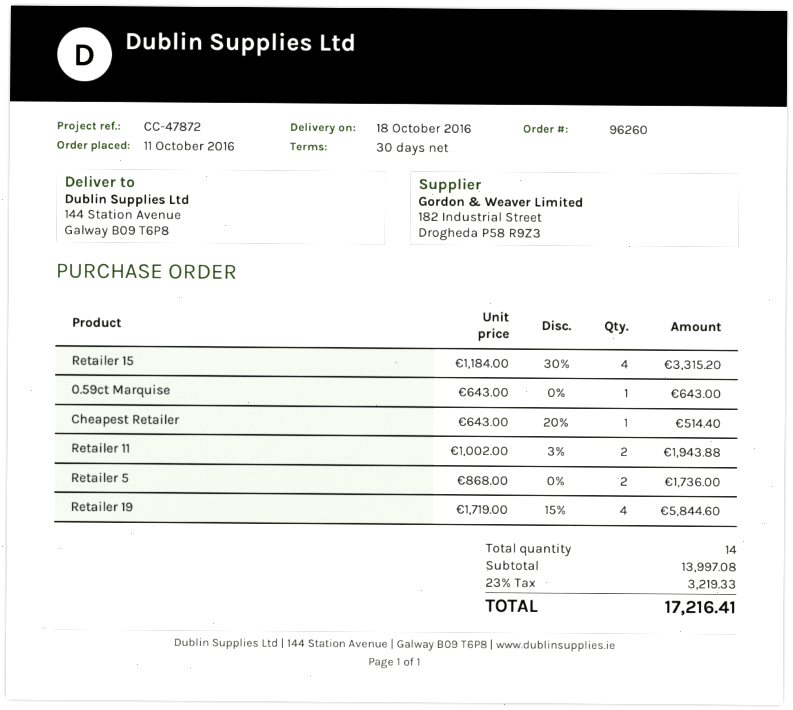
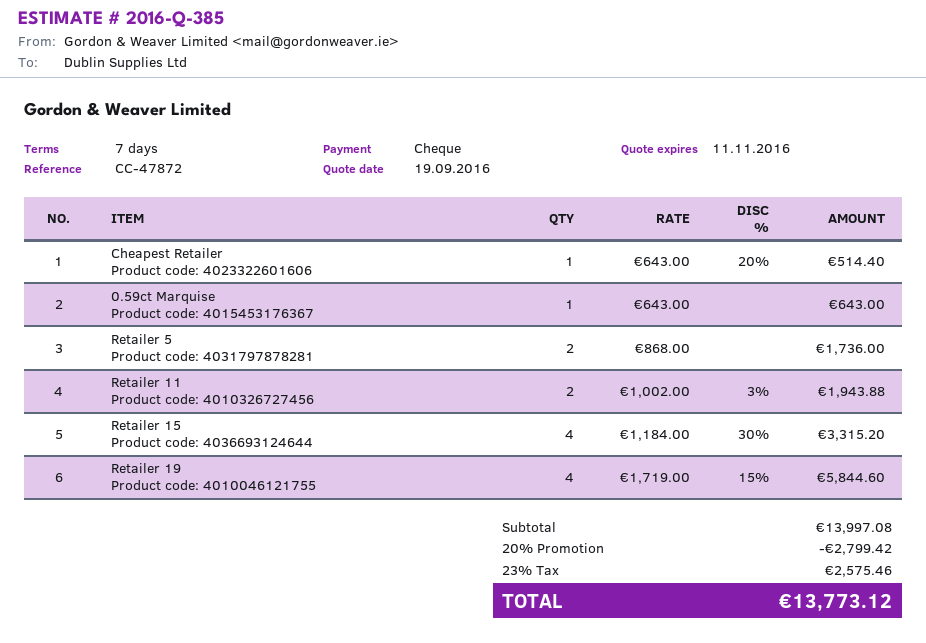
payment terms: 30 days -> 7 days
discount: none -> 20% = 2799.42
tax: 23% = 3219.33 -> 23% = 2575.46
total: 17216.41 -> 13773.12

